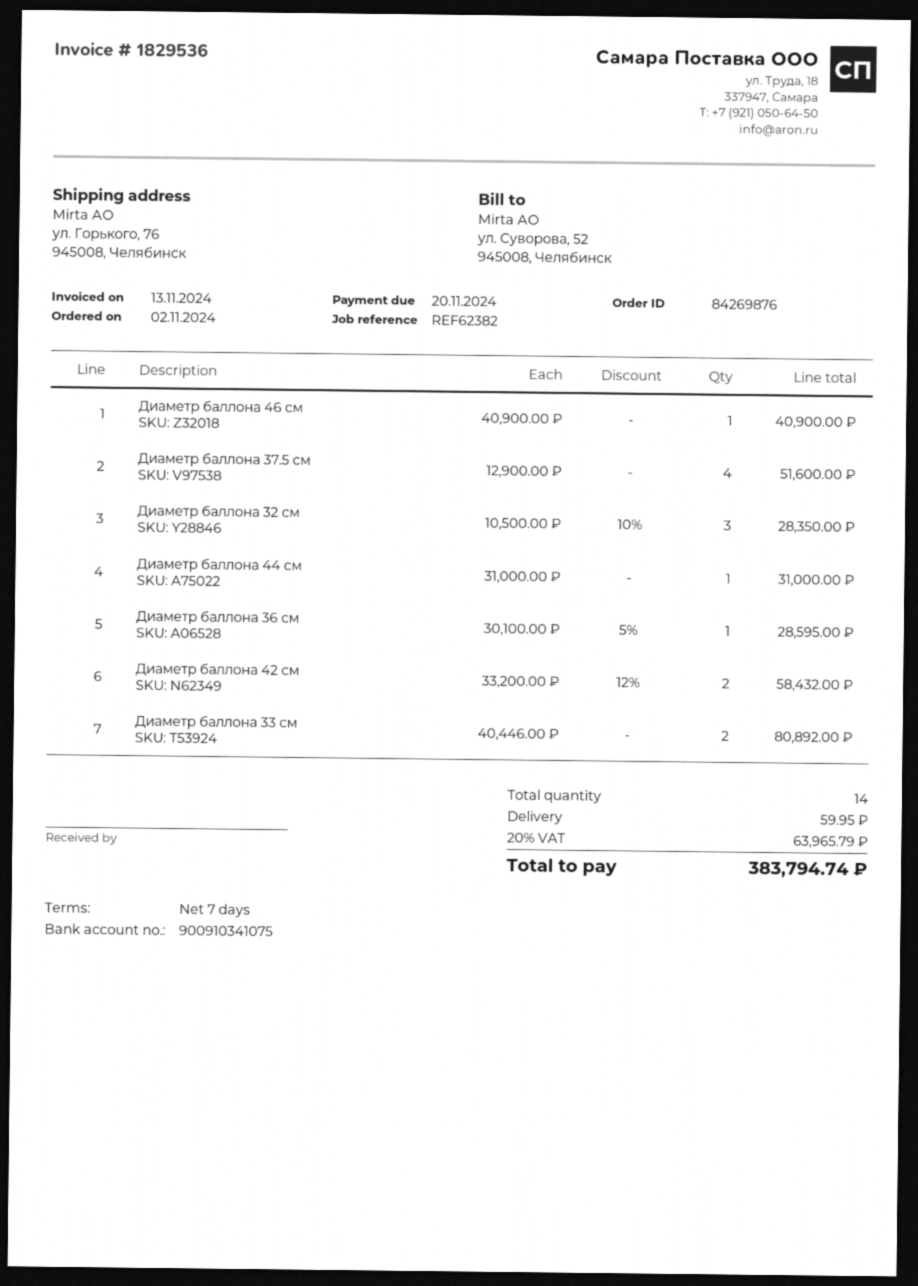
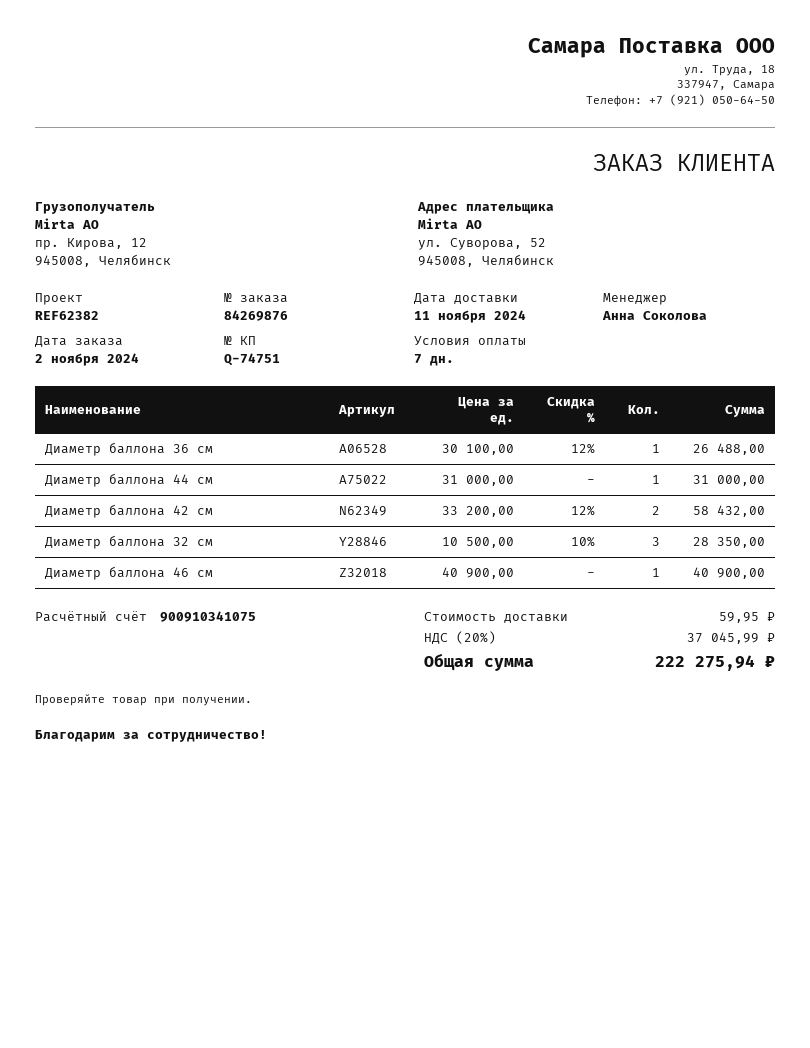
ship to: ул. Горького, 76, 945008, Челябинск -> пр. Кирова, 12, 945008, Челябинск
Диаметр баллона 37.5 см: 4 x 12900.00 = 51600.00 -> none
Диаметр баллона 36 см: 1 x 30100.00 - 5% = 28595.00 -> 1 x 30100.00 - 12% = 26488.00
Диаметр баллона 33 см: 2 x 40446.00 = 80892.00 -> none
tax: 20% = 63965.79 -> 20% = 37045.99
total: 383794.74 -> 222275.94

